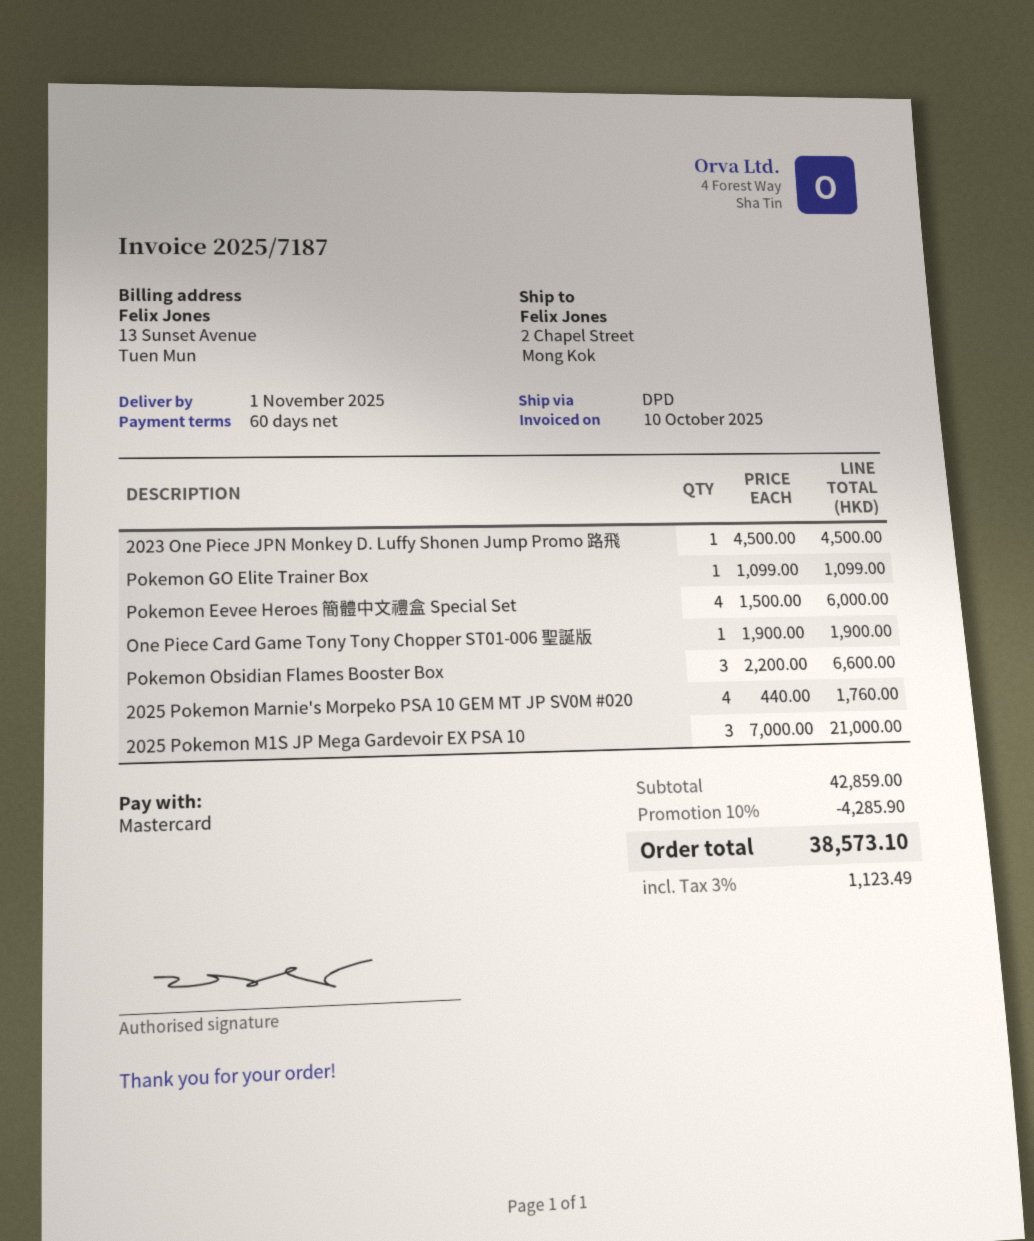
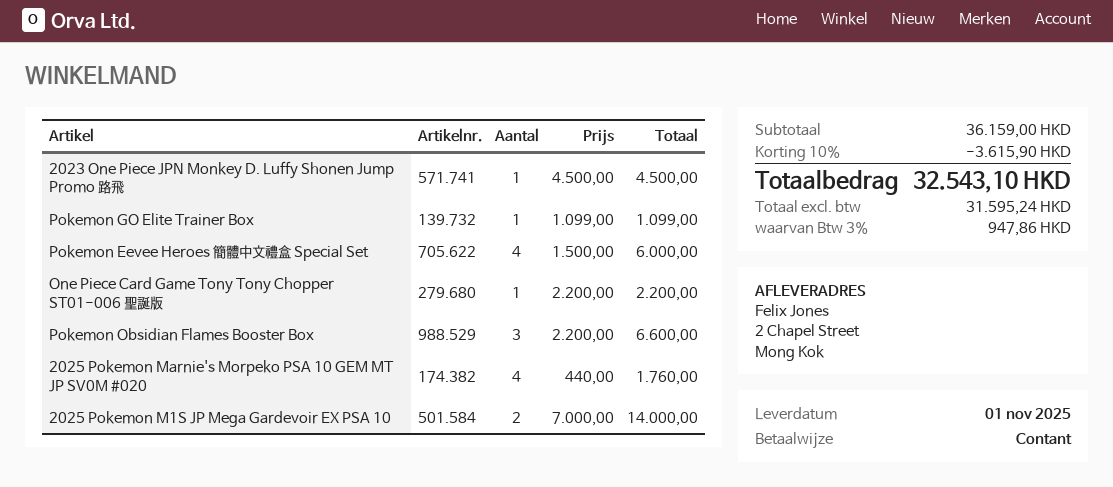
payment method: Mastercard -> cash
One Piece Card Game Tony Tony Chopper ST01-006 聖誕版: 1 x 1900.00 = 1900.00 -> 1 x 2200.00 = 2200.00
2025 Pokemon M1S JP Mega Gardevoir EX PSA 10: 3 x 7000.00 = 21000.00 -> 2 x 7000.00 = 14000.00
subtotal: 42859.00 -> 36159.00
discount: 10% = 4285.90 -> 10% = 3615.90
tax: 3% = 1123.49 -> 3% = 947.86
total: 38573.10 -> 32543.10

